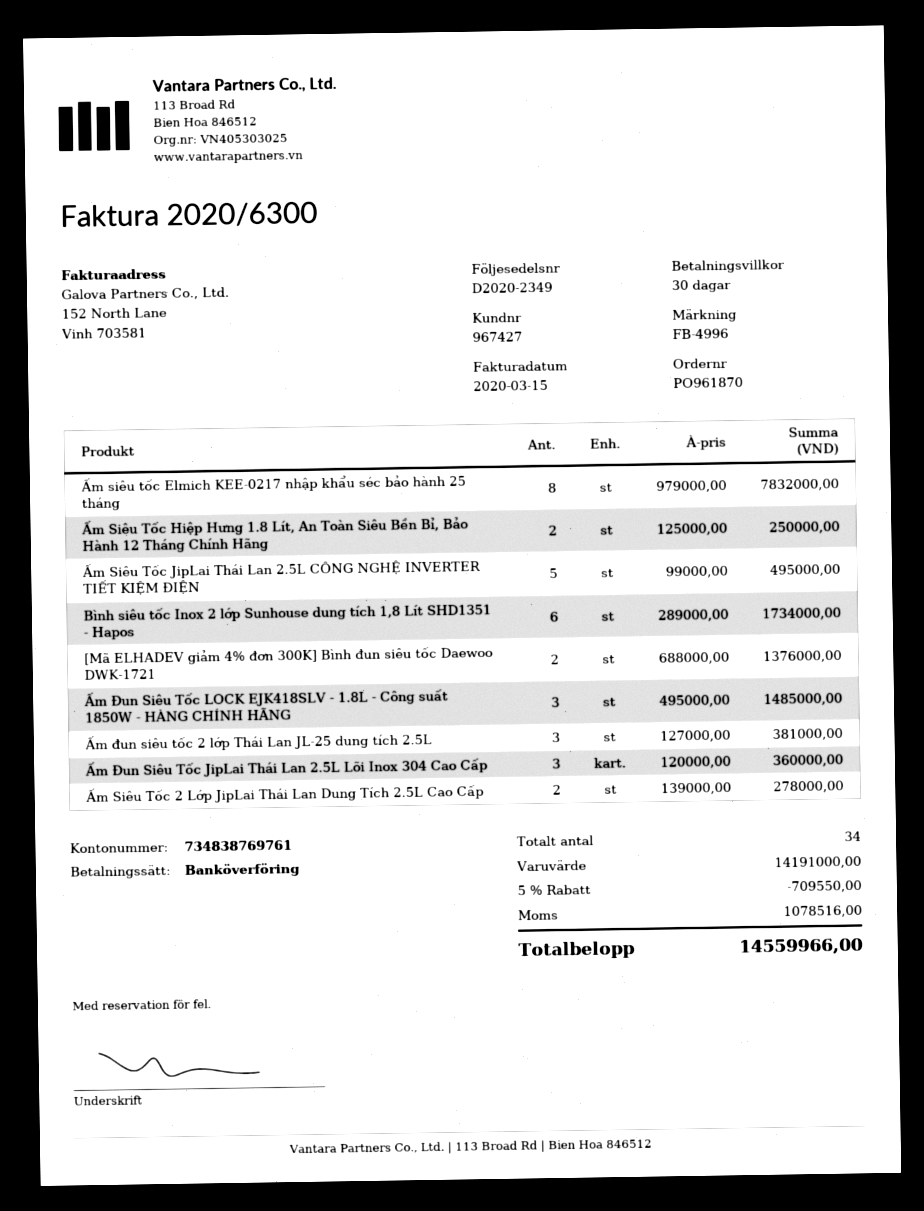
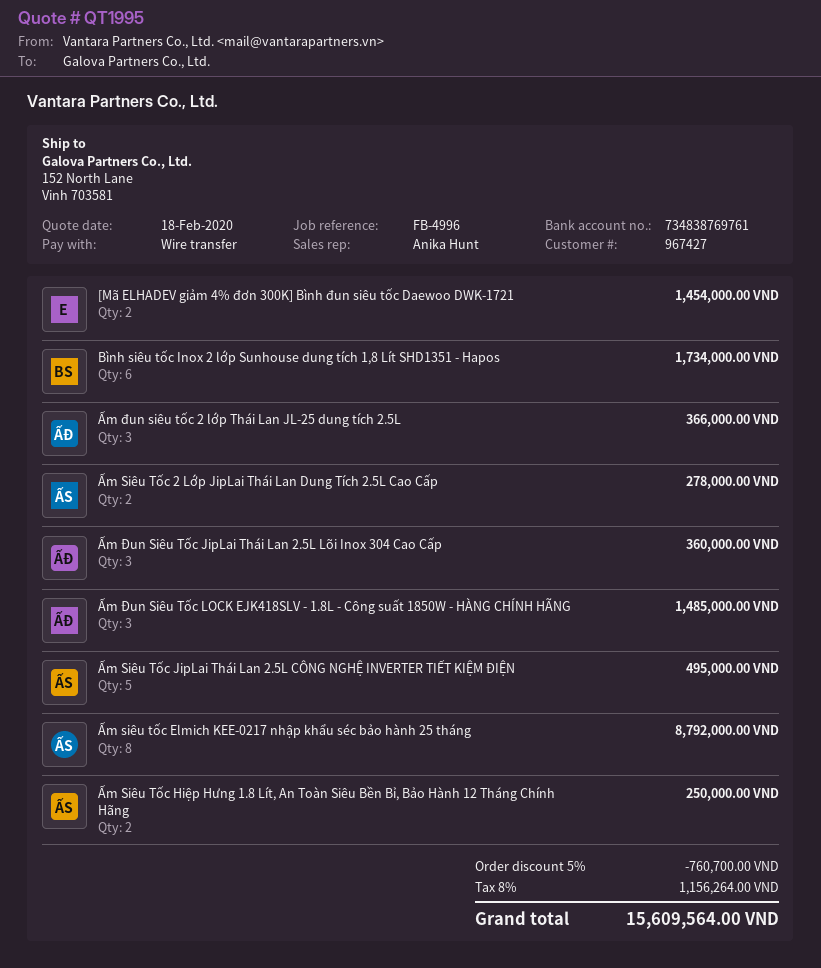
Ấm siêu tốc Elmich KEE-0217 nhập khẩu séc bảo hành 25 tháng: 8 for 7832000.00 -> 8 for 8792000.00
[Mã ELHADEV giảm 4% đơn 300K] Bình đun siêu tốc Daewoo DWK-1721: 2 for 1376000.00 -> 2 for 1454000.00
Ấm đun siêu tốc 2 lớp Thái Lan JL-25 dung tích 2.5L: 3 for 381000.00 -> 3 for 366000.00
discount: 5% = 709550.00 -> 5% = 760700.00
tax: 1078516.00 -> 1156264.00
total: 14559966.00 -> 15609564.00

